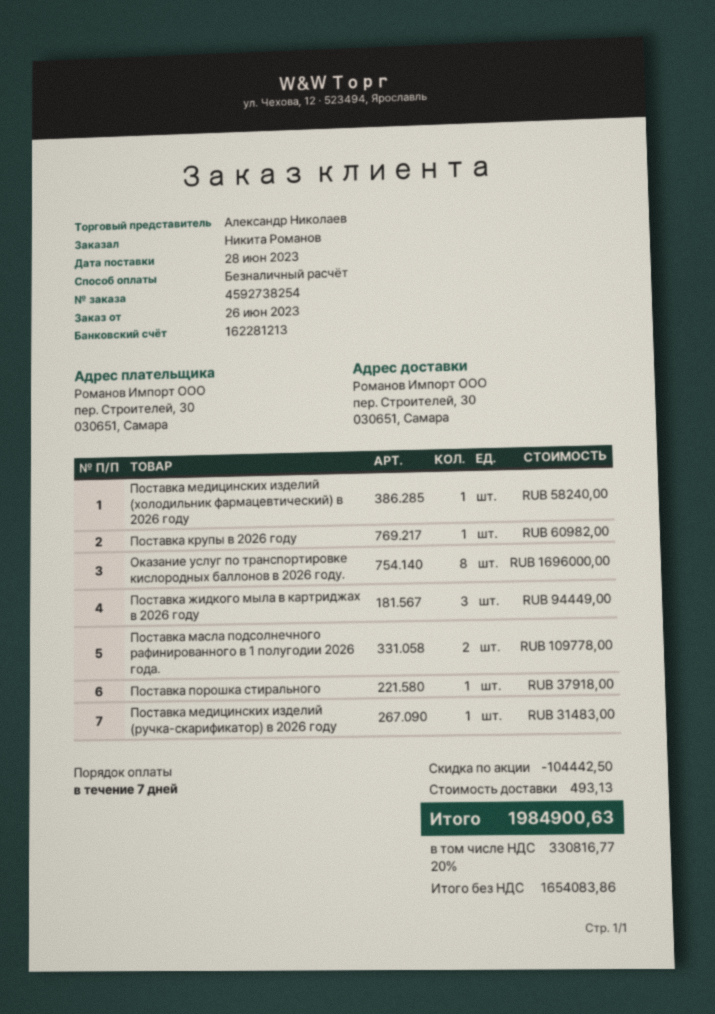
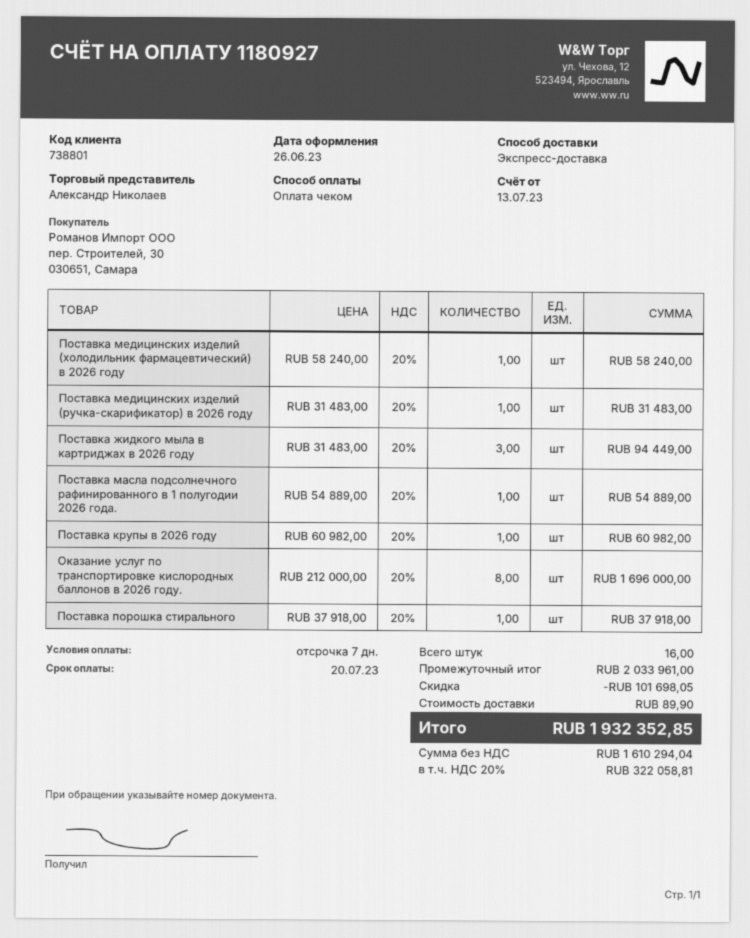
payment method: bank transfer -> cheque
Поставка масла подсолнечного рафинированного в 1 полугодии 2026 года.: 2 for 109778.00 -> 1 for 54889.00
discount: 104442.50 -> 101698.05
shipping: 493.13 -> 89.90
net: 1654083.86 -> 1610294.04
tax: 20% = 330816.77 -> 20% = 322058.81
total: 1984900.63 -> 1932352.85

